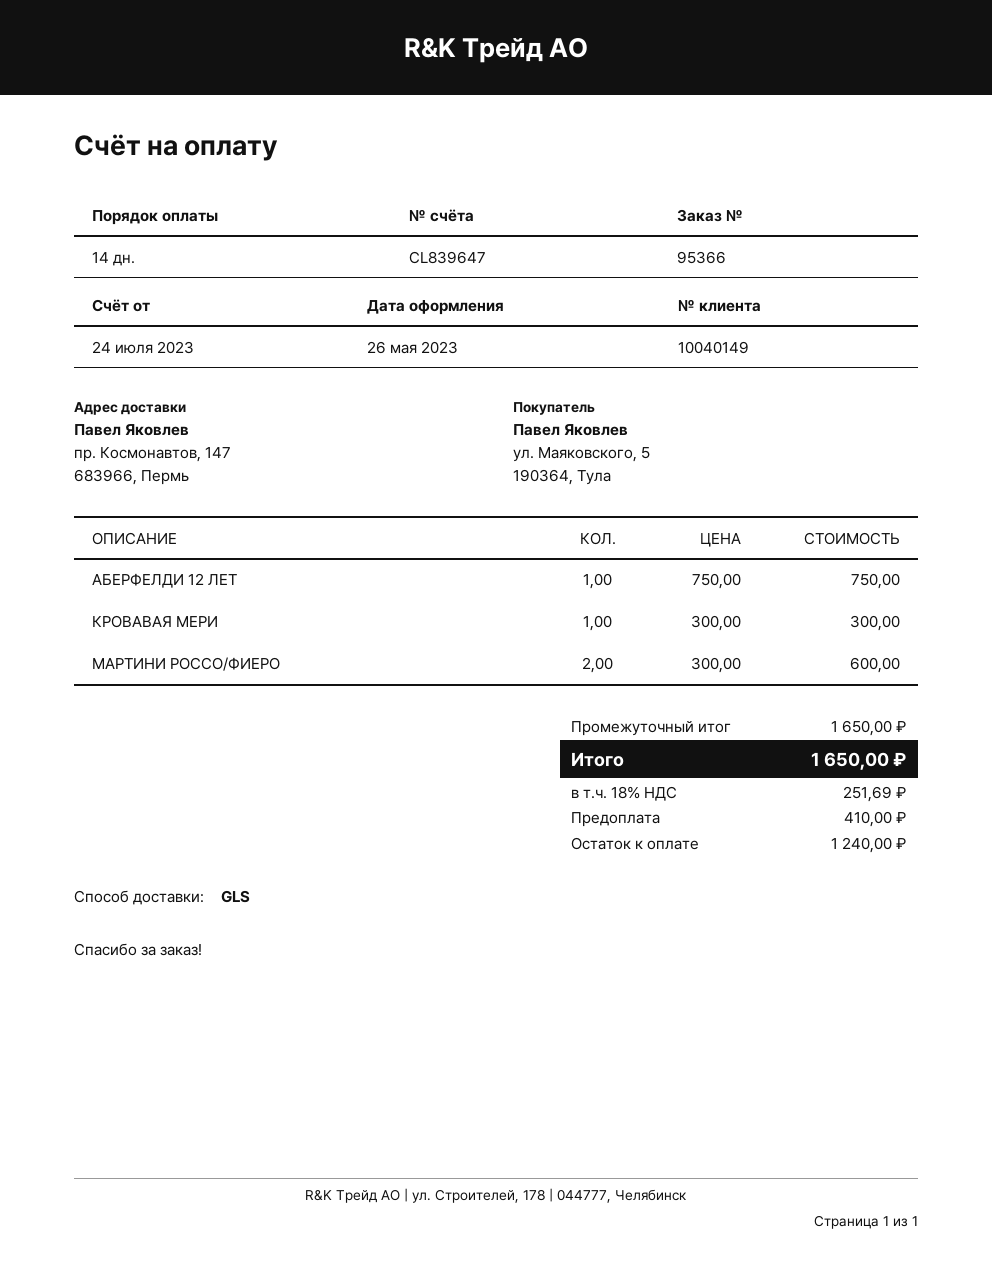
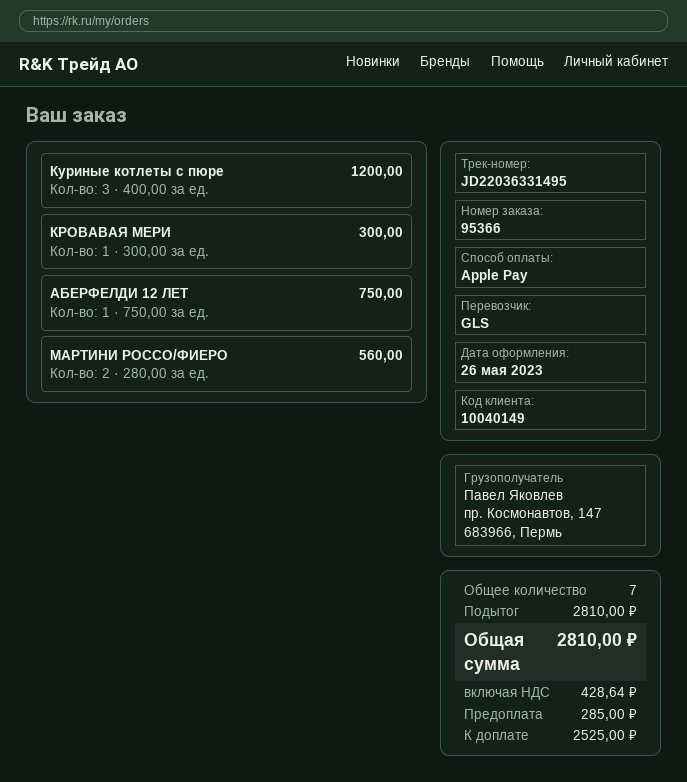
МАРТИНИ РОССО/ФИЕРО: 2 x 300.00 = 600.00 -> 2 x 280.00 = 560.00
Куриные котлеты с пюре: none -> 3 x 400.00 = 1200.00
subtotal: 1650.00 -> 2810.00
tax: 251.69 -> 428.64
total: 1650.00 -> 2810.00
deposit: 410.00 -> 285.00
balance: 1240.00 -> 2525.00

